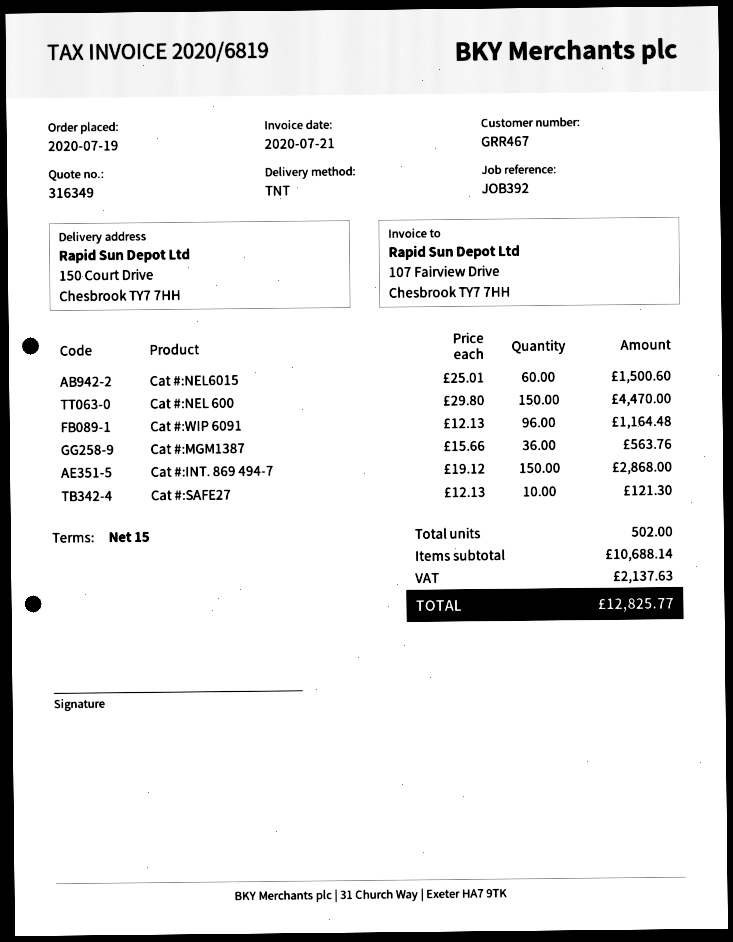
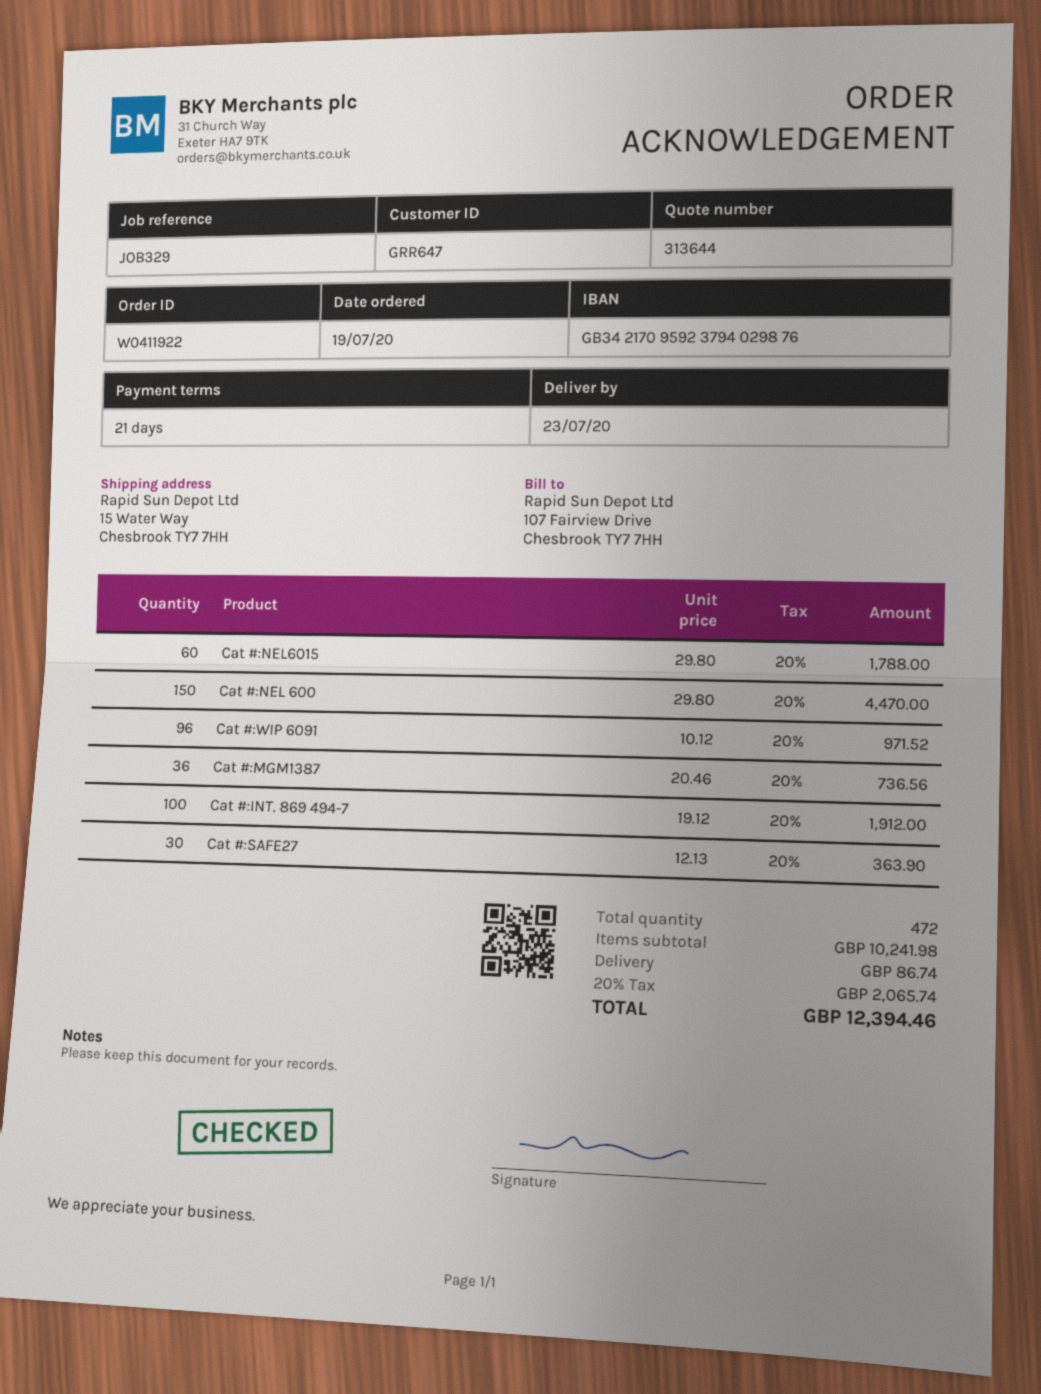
quote number: 316349 -> 313644
payment terms: 15 days -> 21 days
customer number: GRR467 -> GRR647
reference: JOB392 -> JOB329
ship to: 150 Court Drive, Chesbrook TY7 7HH -> 15 Water Way, Chesbrook TY7 7HH
Cat #:NEL6015: 60 x 25.01 = 1500.60 -> 60 x 29.80 = 1788.00
Cat #:WIP 6091: 96 x 12.13 = 1164.48 -> 96 x 10.12 = 971.52
Cat #:MGM1387: 36 x 15.66 = 563.76 -> 36 x 20.46 = 736.56
Cat #:INT. 869 494-7: 150 x 19.12 = 2868.00 -> 100 x 19.12 = 1912.00
Cat #:SAFE27: 10 x 12.13 = 121.30 -> 30 x 12.13 = 363.90
total quantity: 502 -> 472
subtotal: 10688.14 -> 10241.98
shipping: none -> 86.74
tax: 2137.63 -> 2065.74
total: 12825.77 -> 12394.46

